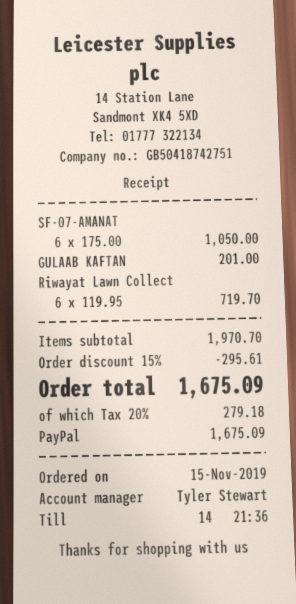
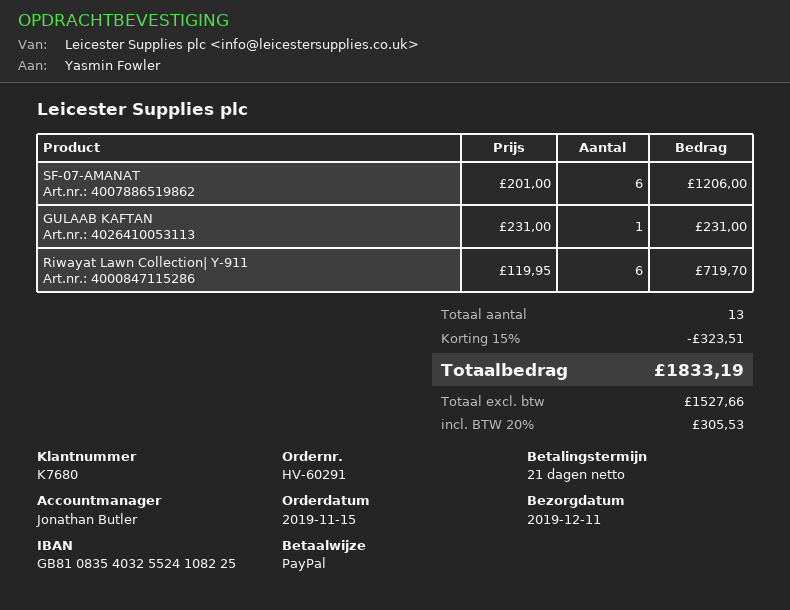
sales rep: Tyler Stewart -> Jonathan Butler
SF-07-AMANAT: 6 x 175.00 = 1050.00 -> 6 x 201.00 = 1206.00
GULAAB KAFTAN: 1 x 201.00 = 201.00 -> 1 x 231.00 = 231.00
discount: 15% = 295.61 -> 15% = 323.51
tax: 20% = 279.18 -> 20% = 305.53
total: 1675.09 -> 1833.19

